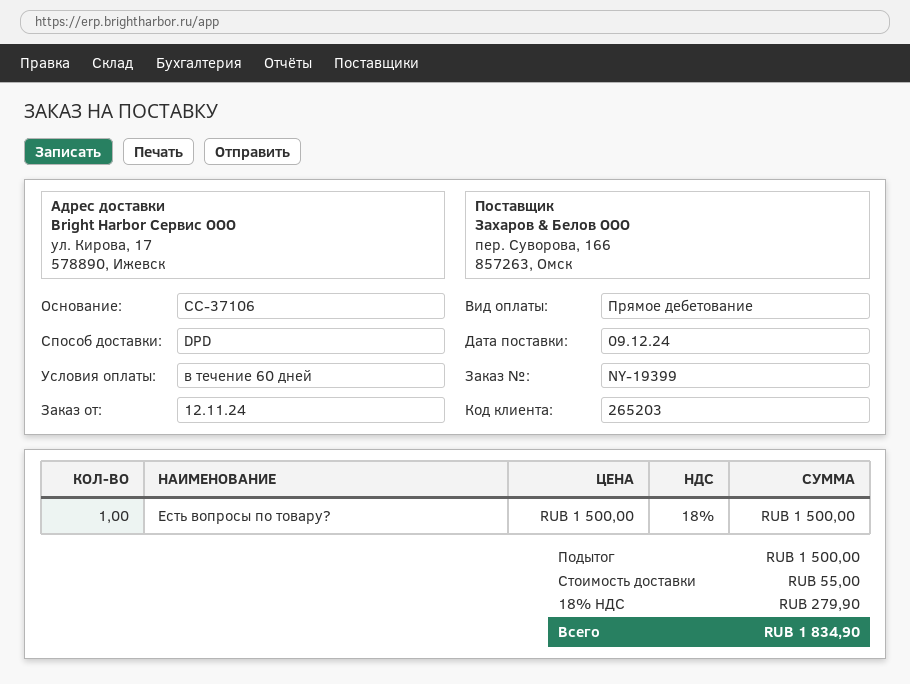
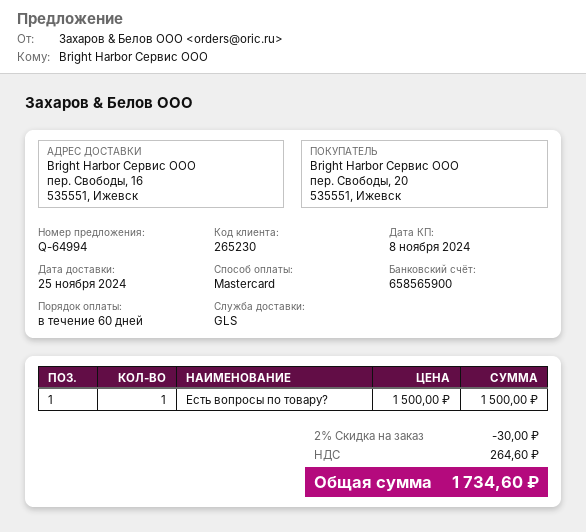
delivery date: 2024-12-09 -> 2024-11-25
customer number: 265203 -> 265230
payment method: direct debit -> Mastercard
shipping method: DPD -> GLS
ship to: ул. Кирова, 17, 578890, Ижевск -> пер. Свободы, 16, 535551, Ижевск
discount: none -> 2% = 30.00
shipping: 55.00 -> none
tax: 279.90 -> 264.60
total: 1834.90 -> 1734.60

